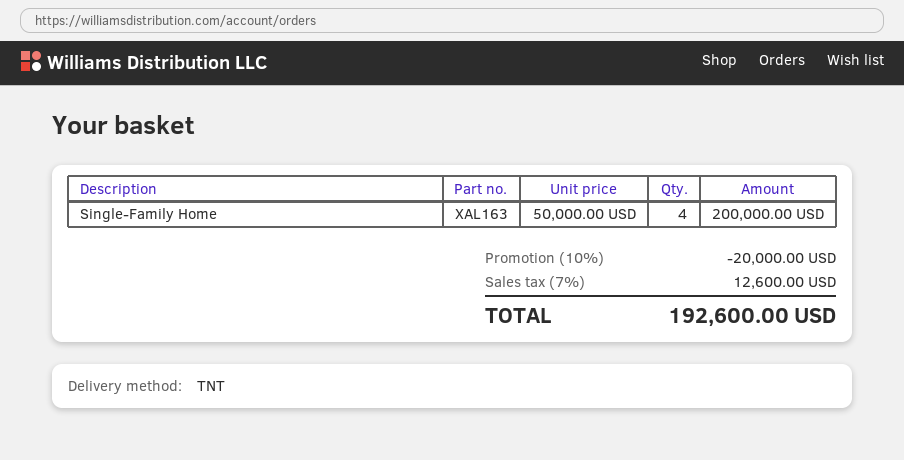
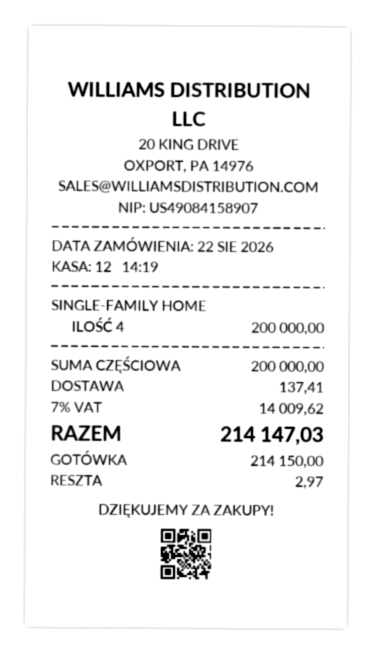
discount: 10% = 20000.00 -> none
shipping: none -> 137.41
tax: 7% = 12600.00 -> 7% = 14009.62
total: 192600.00 -> 214147.03

